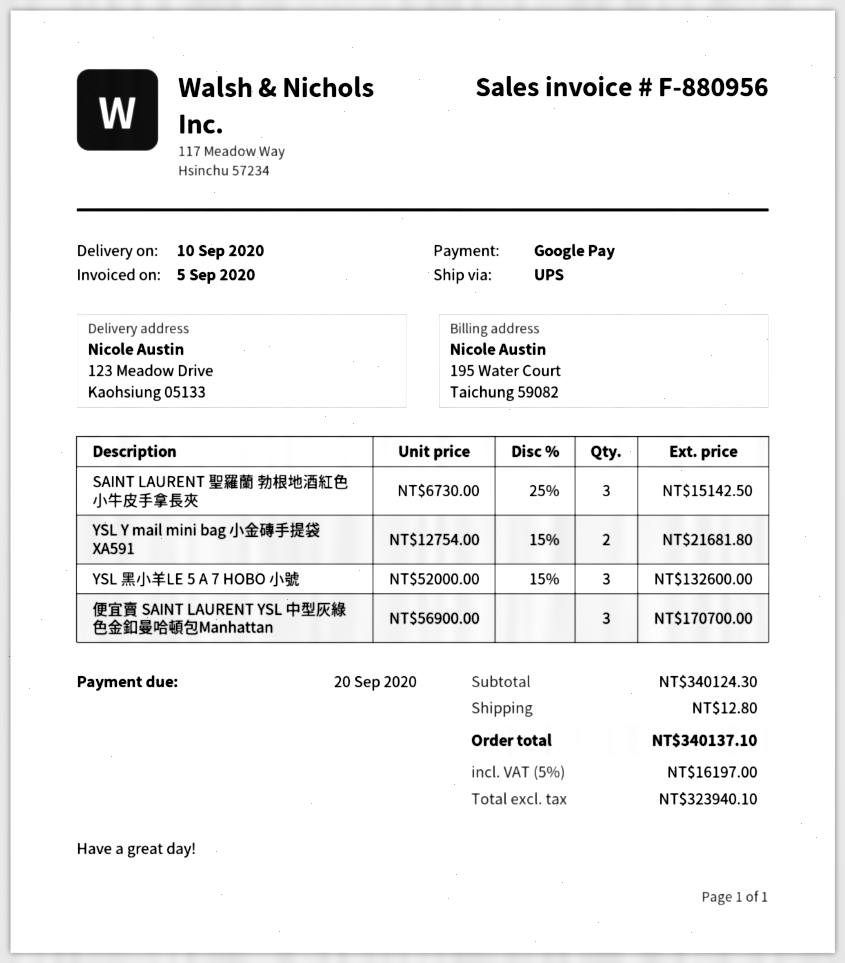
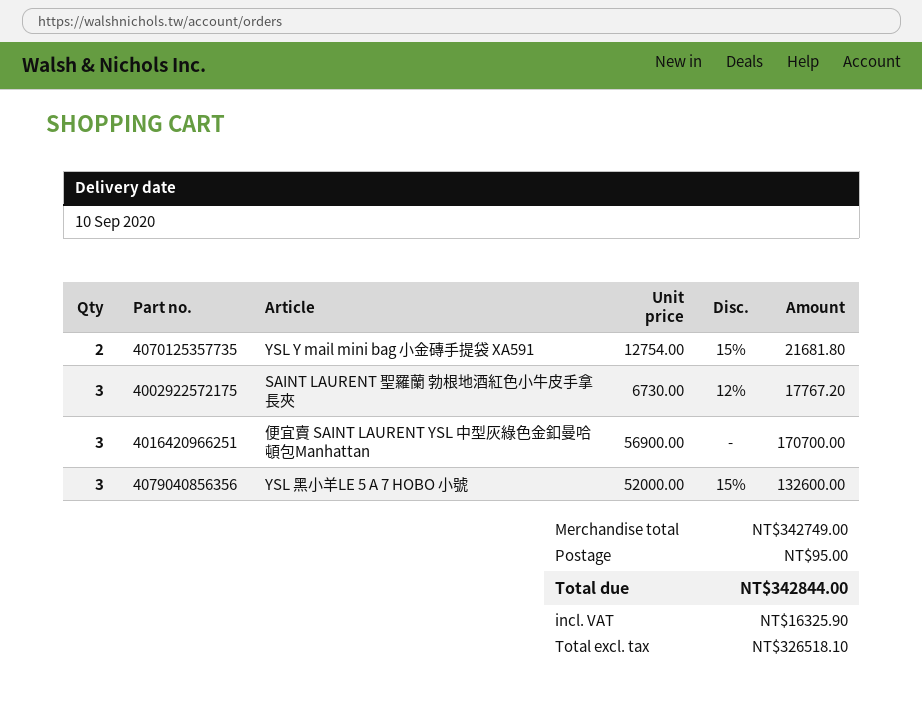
SAINT LAURENT 聖羅蘭 勃根地酒紅色小牛皮手拿長夾: 3 x 6730.00 - 25% = 15142.50 -> 3 x 6730.00 - 12% = 17767.20
subtotal: 340124.30 -> 342749.00
shipping: 12.80 -> 95.00
net: 323940.10 -> 326518.10
tax: 16197.00 -> 16325.90
total: 340137.10 -> 342844.00

